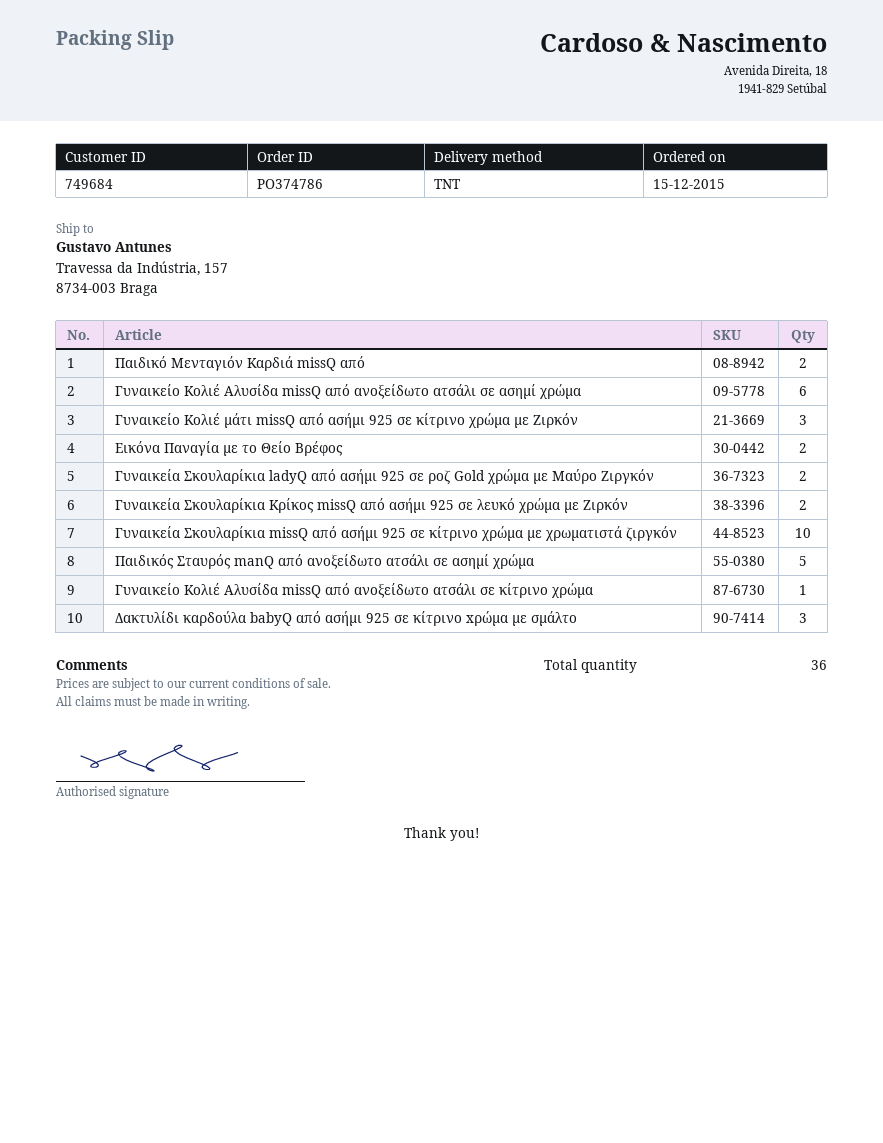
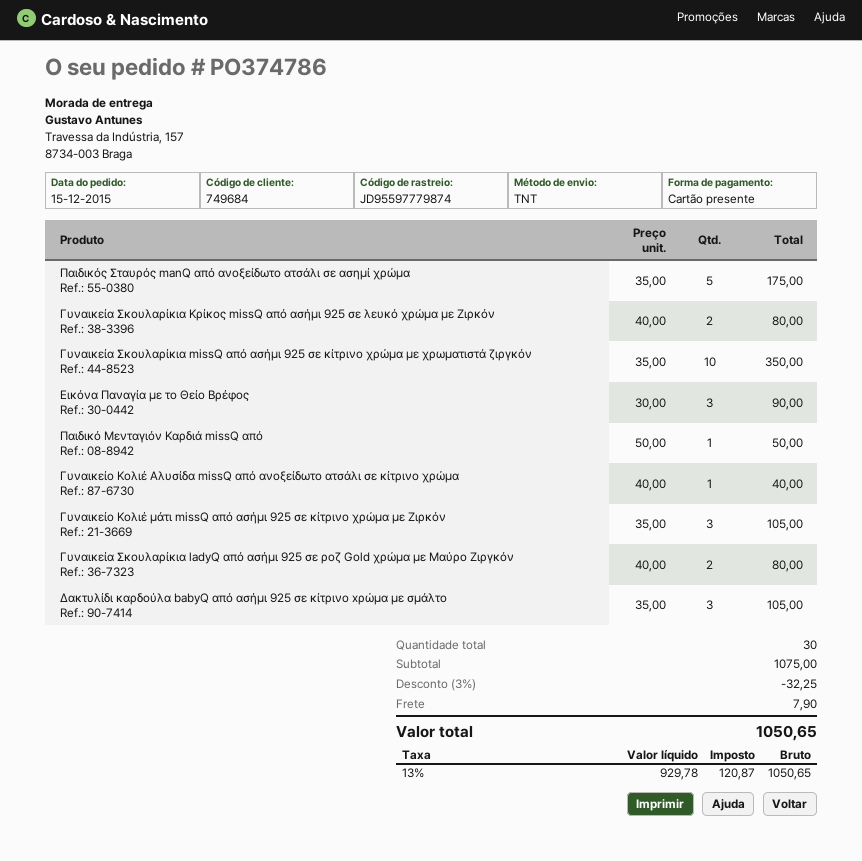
Παιδικό Μενταγιόν Καρδιά missQ από: 2 -> 1
Γυναικείο Κολιέ Αλυσίδα missQ από ανοξείδωτο ατσάλι σε ασημί χρώμα: 6 -> none
Εικόνα Παναγία με το Θείο Βρέφος: 2 -> 3
total quantity: 36 -> 30

